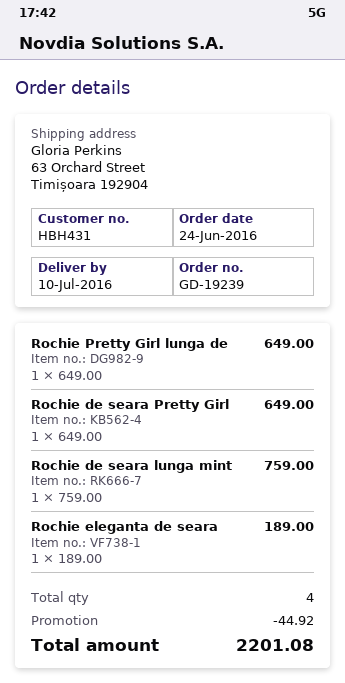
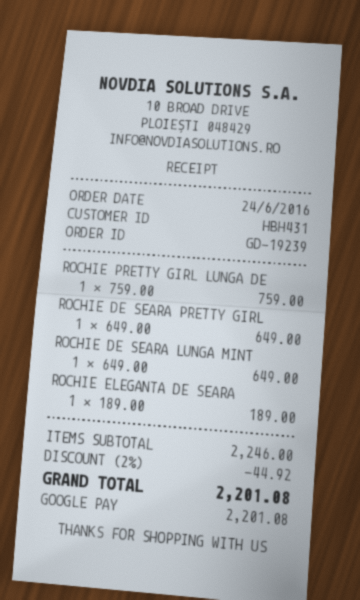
Rochie Pretty Girl lunga de: 1 x 649.00 = 649.00 -> 1 x 759.00 = 759.00
Rochie de seara lunga mint: 1 x 759.00 = 759.00 -> 1 x 649.00 = 649.00

